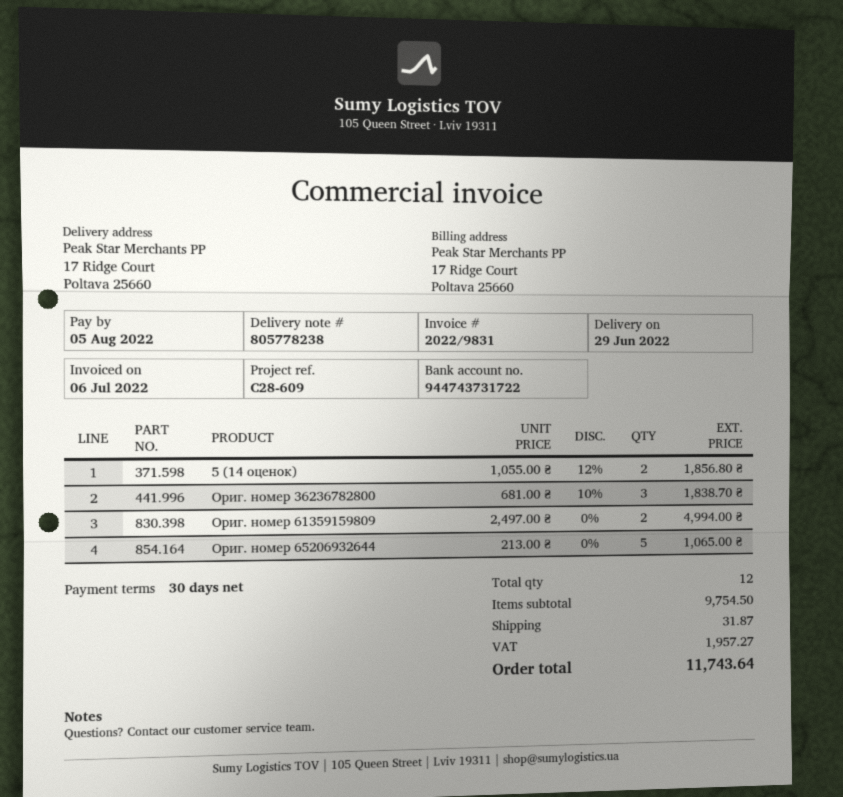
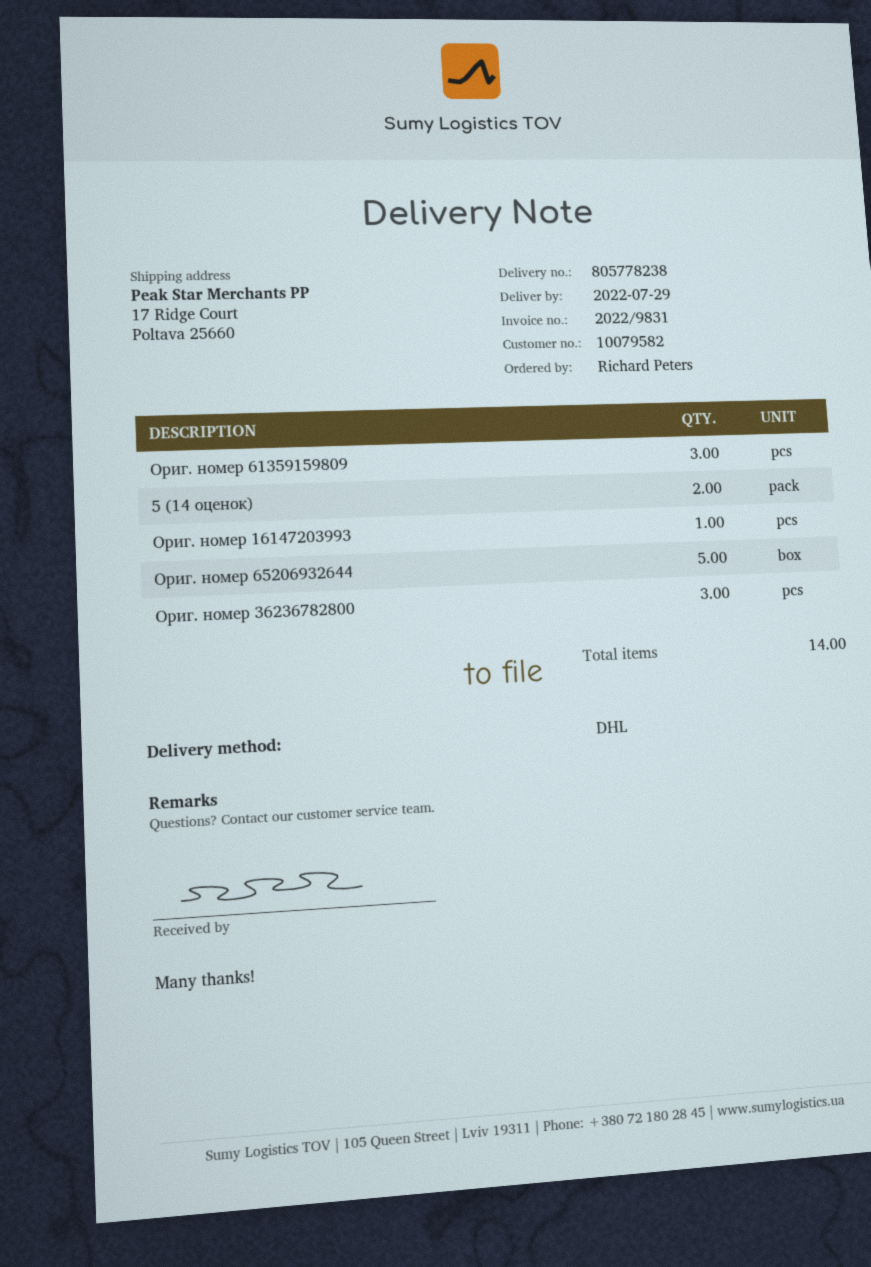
delivery date: 2022-06-29 -> 2022-07-29
Ориг. номер 61359159809: 2 -> 3
Ориг. номер 16147203993: none -> 1
total quantity: 12 -> 14

